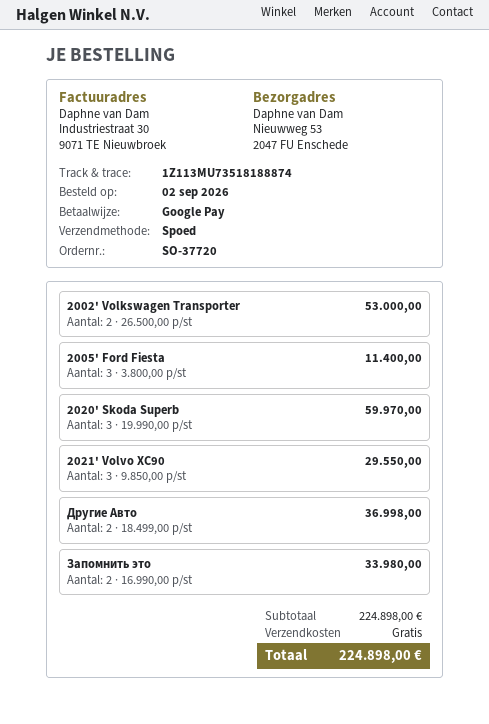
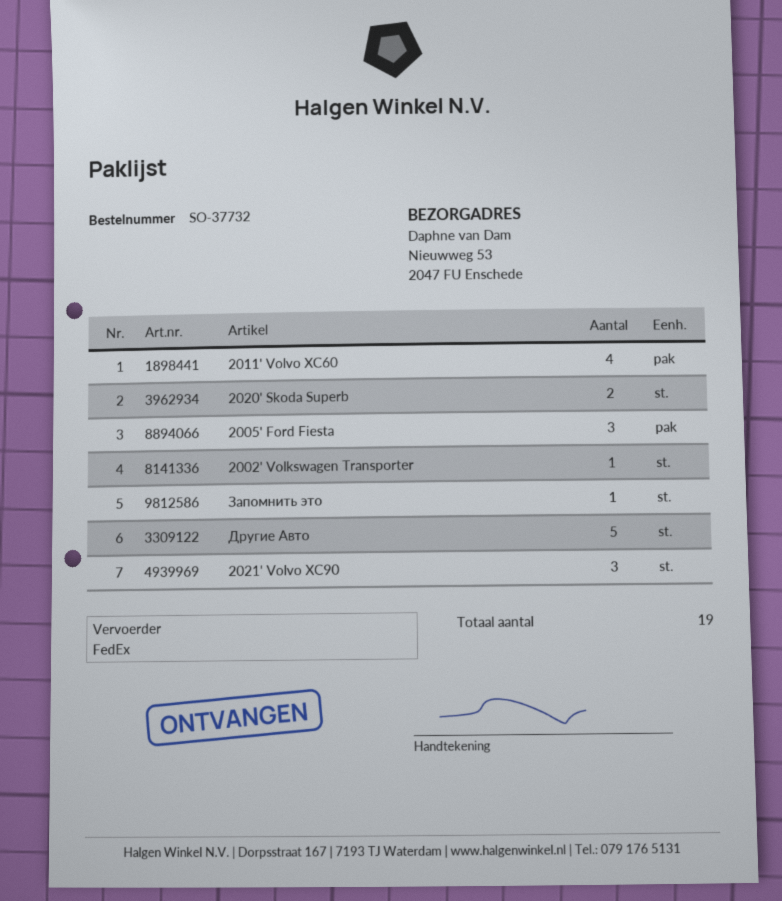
order number: SO-37720 -> SO-37732
shipping method: express -> FedEx
2002' Volkswagen Transporter: 2 -> 1
2020' Skoda Superb: 3 -> 2
Другие Авто: 2 -> 5
Запомнить это: 2 -> 1
2011' Volvo XC60: none -> 4

